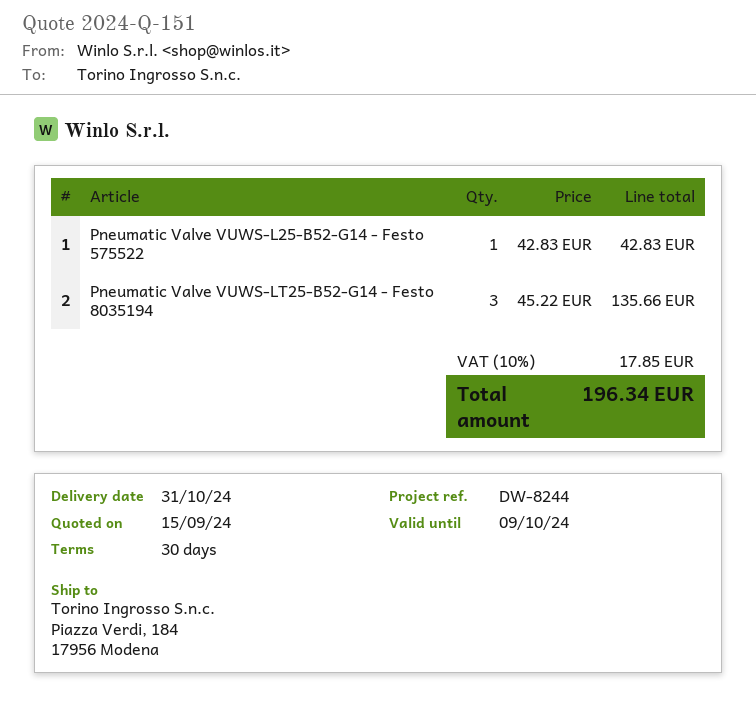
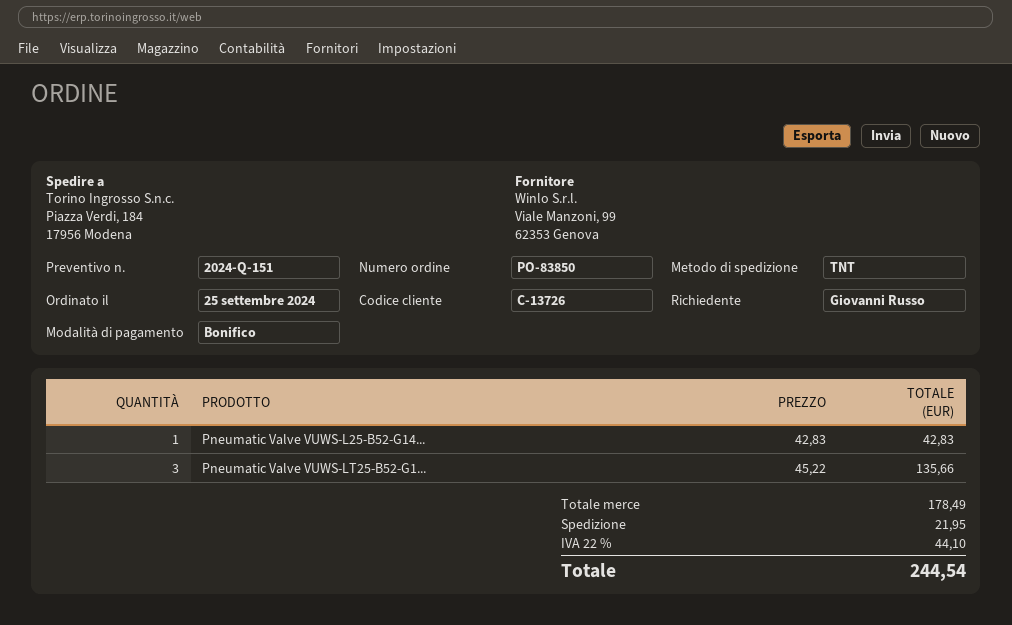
shipping: none -> 21.95
tax: 10% = 17.85 -> 22% = 44.10
total: 196.34 -> 244.54

